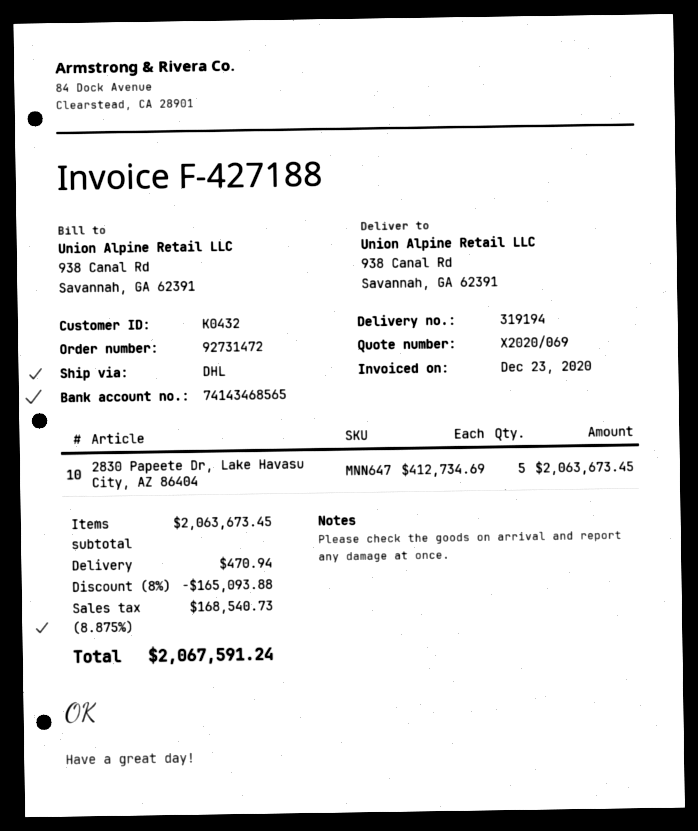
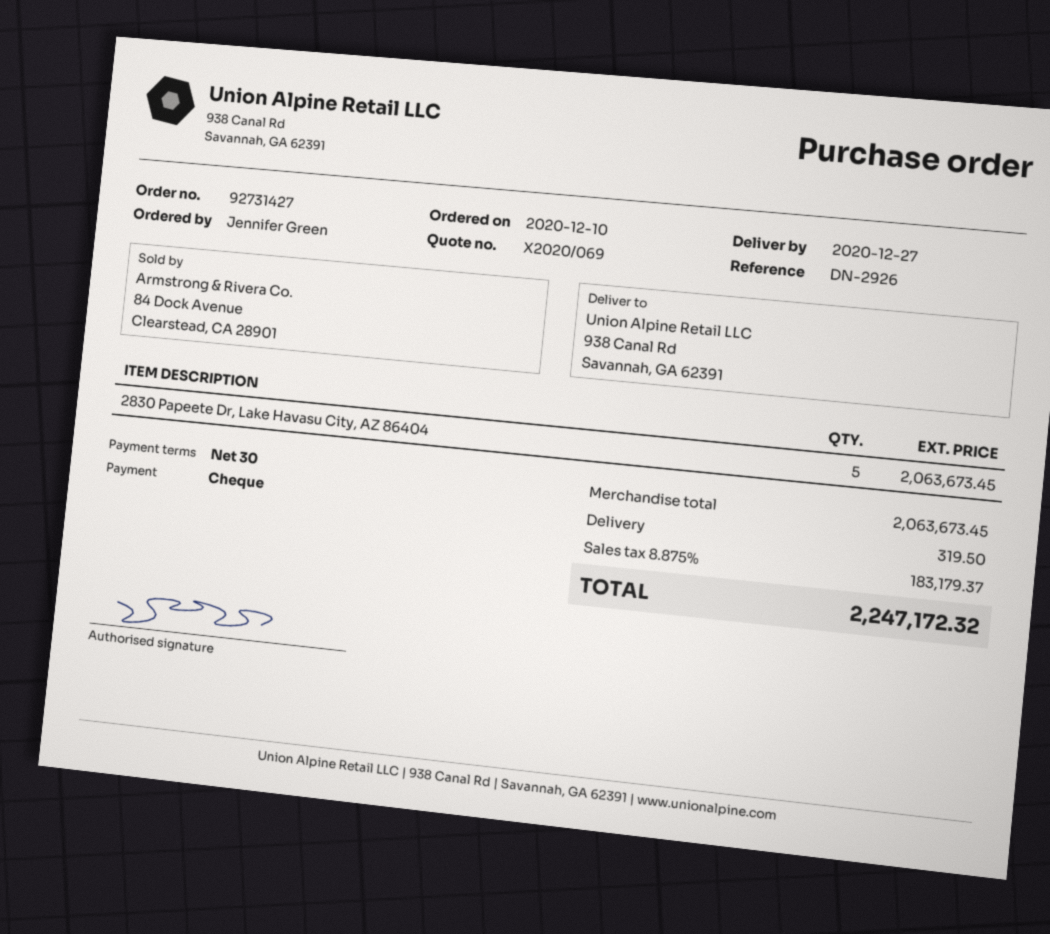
order number: 92731472 -> 92731427
discount: 8% = 165093.88 -> none
shipping: 470.94 -> 319.50
tax: 8.875% = 168540.73 -> 8.875% = 183179.37
total: 2067591.24 -> 2247172.32

